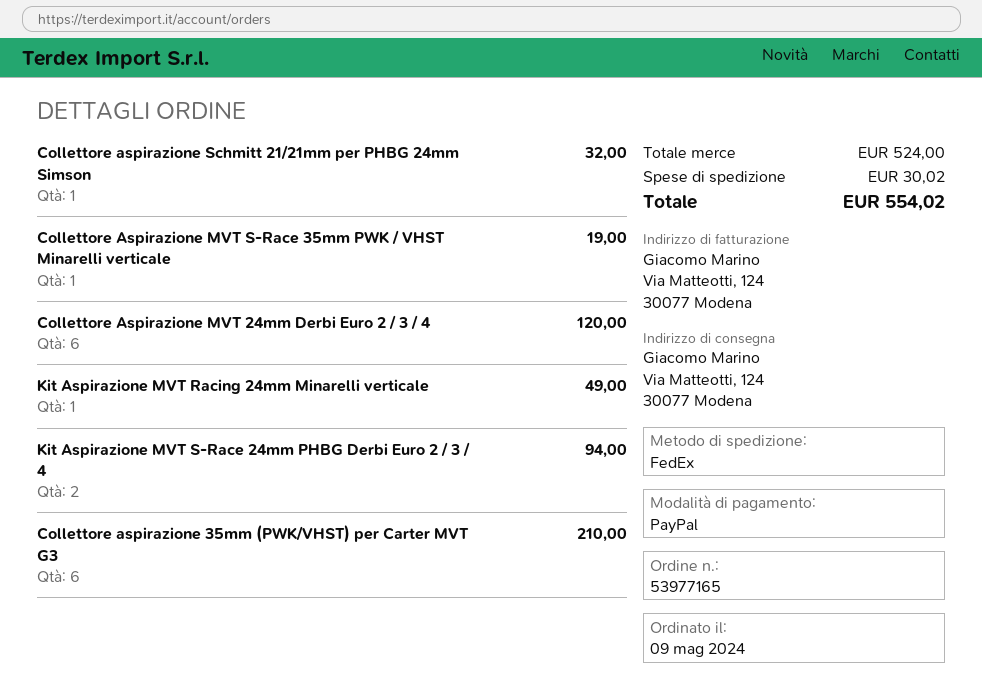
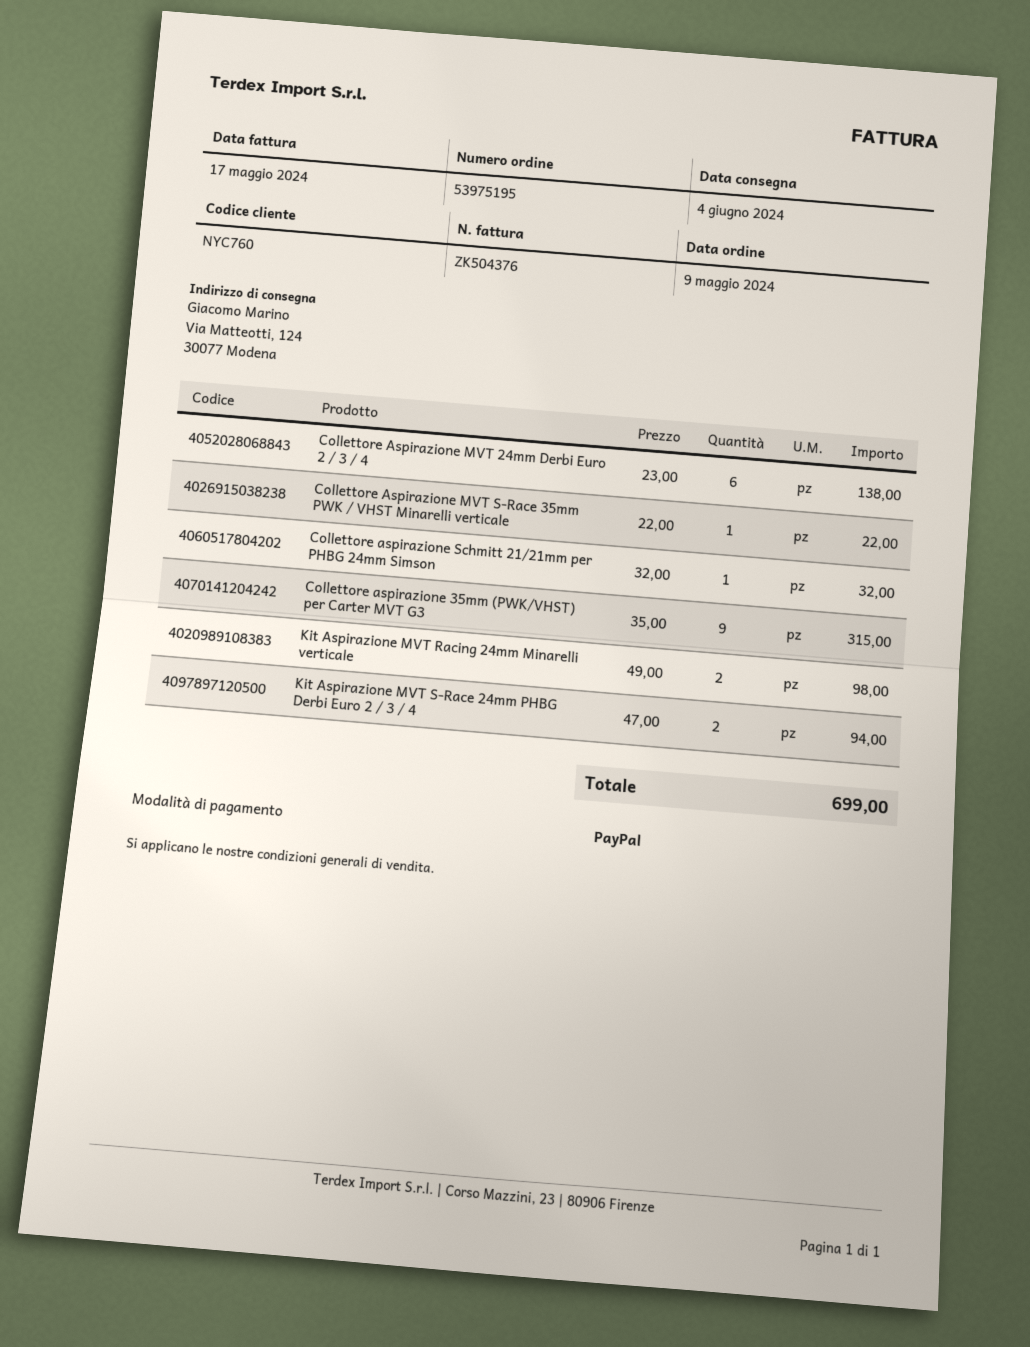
order number: 53977165 -> 53975195
Collettore Aspirazione MVT S-Race 35mm PWK / VHST Minarelli verticale: 1 for 19.00 -> 1 for 22.00
Collettore Aspirazione MVT 24mm Derbi Euro 2 / 3 / 4: 6 for 120.00 -> 6 for 138.00
Kit Aspirazione MVT Racing 24mm Minarelli verticale: 1 for 49.00 -> 2 for 98.00
Collettore aspirazione 35mm (PWK/VHST) per Carter MVT G3: 6 for 210.00 -> 9 for 315.00
shipping: 30.02 -> none
total: 554.02 -> 699.00

